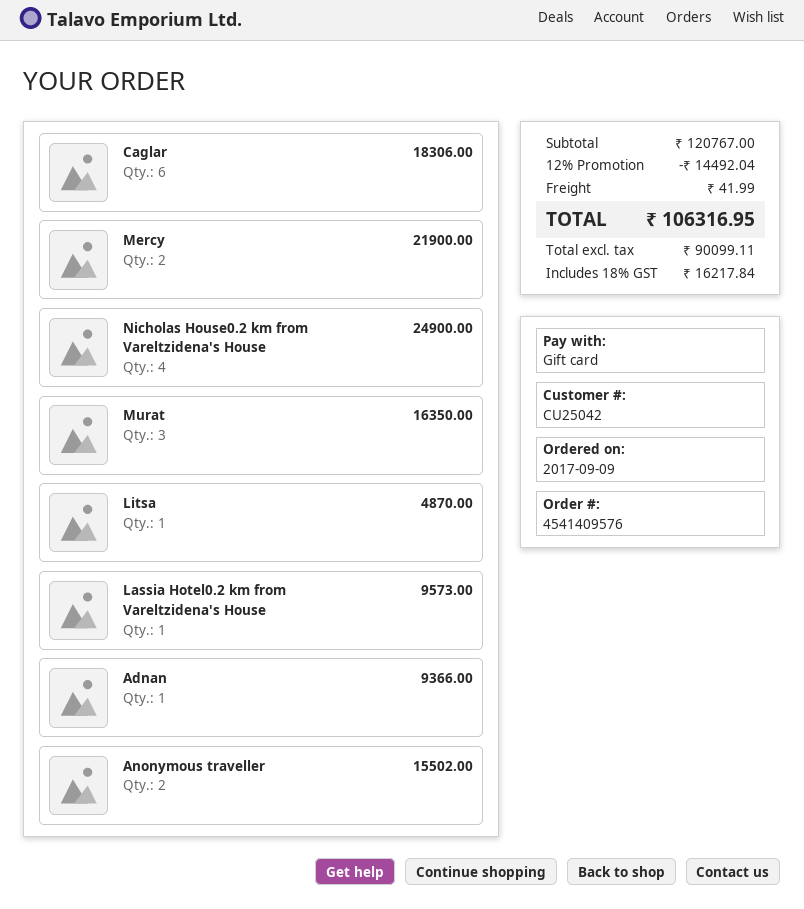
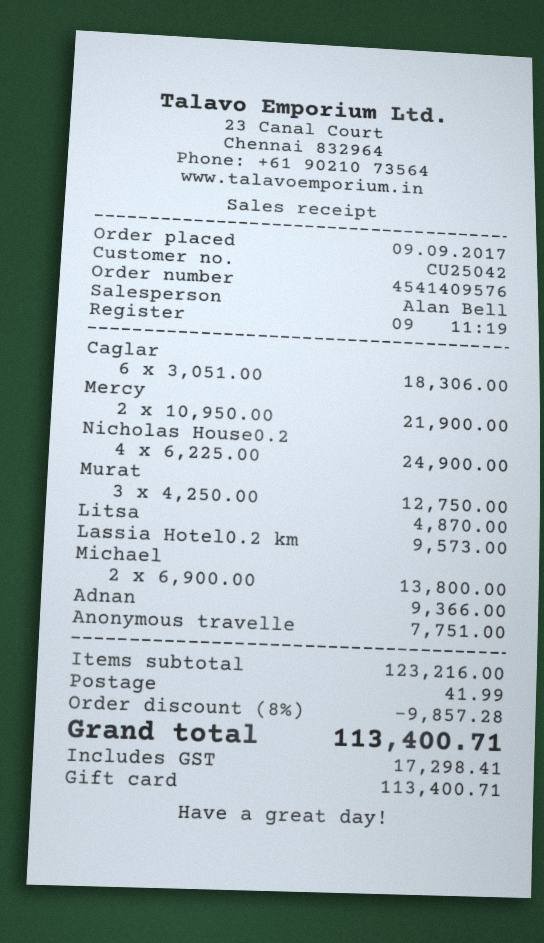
Murat: 3 for 16350.00 -> 3 for 12750.00
Anonymous traveller: 2 for 15502.00 -> 1 for 7751.00
Michael: none -> 2 for 13800.00
subtotal: 120767.00 -> 123216.00
discount: 12% = 14492.04 -> 8% = 9857.28
tax: 16217.84 -> 17298.41
total: 106316.95 -> 113400.71

